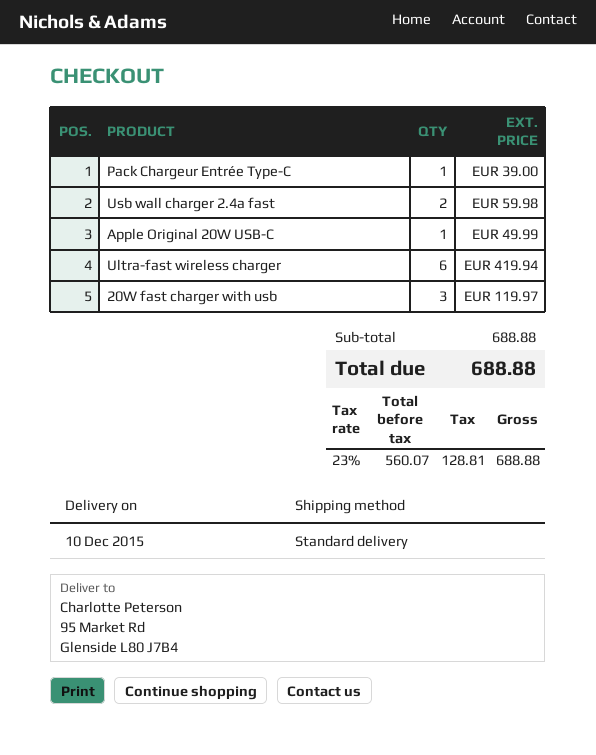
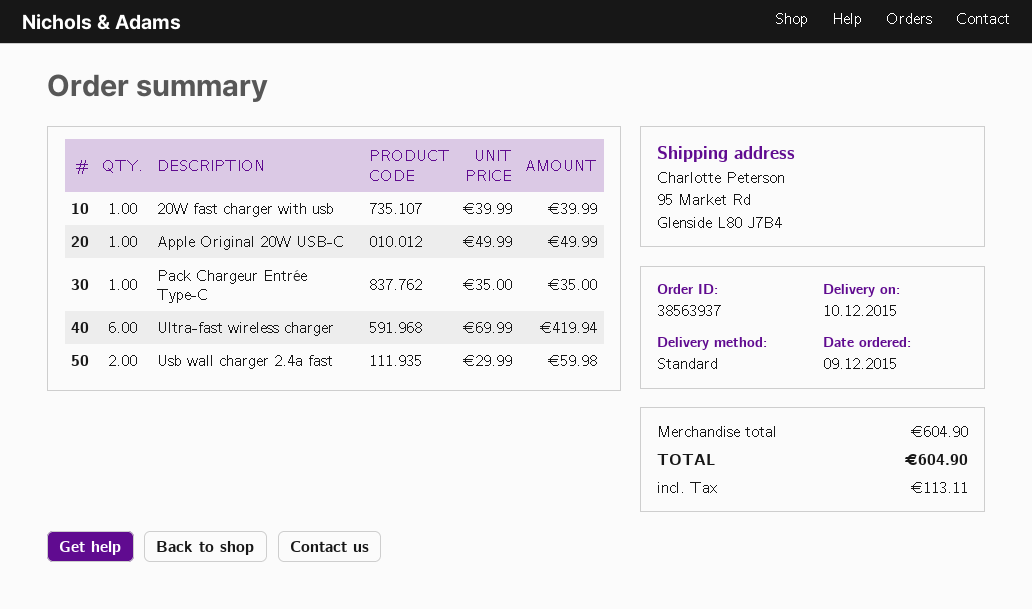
Pack Chargeur Entrée Type-C: 1 for 39.00 -> 1 for 35.00
20W fast charger with usb: 3 for 119.97 -> 1 for 39.99
subtotal: 688.88 -> 604.90
tax: 128.81 -> 113.11
total: 688.88 -> 604.90

